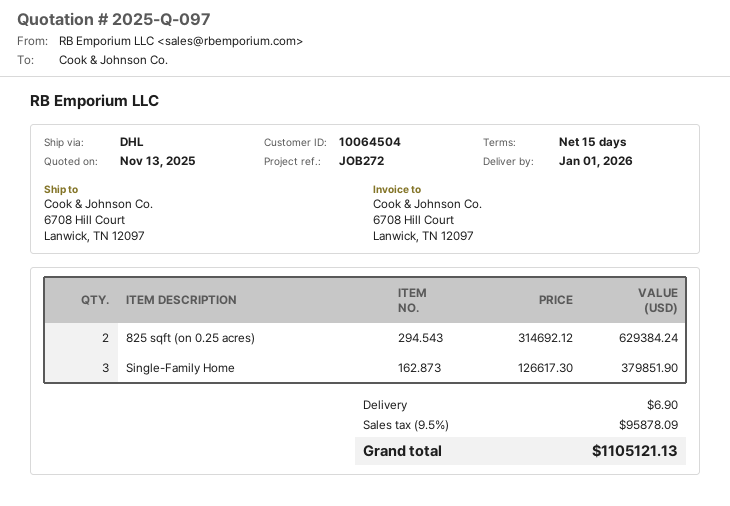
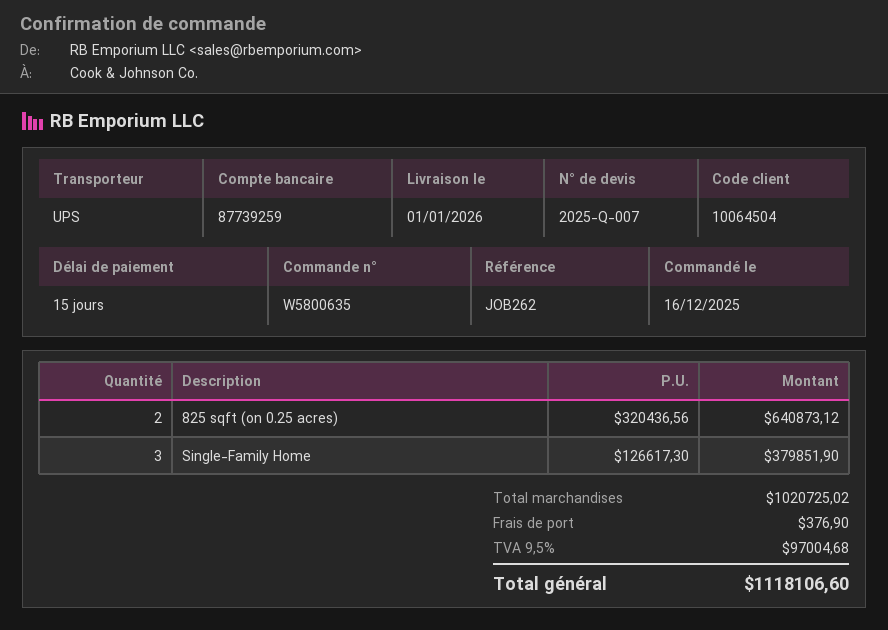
quote number: 2025-Q-097 -> 2025-Q-007
reference: JOB272 -> JOB262
shipping method: DHL -> UPS
825 sqft (on 0.25 acres): 2 x 314692.12 = 629384.24 -> 2 x 320436.56 = 640873.12
shipping: 6.90 -> 376.90
tax: 9.5% = 95878.09 -> 9.5% = 97004.68
total: 1105121.13 -> 1118106.60

